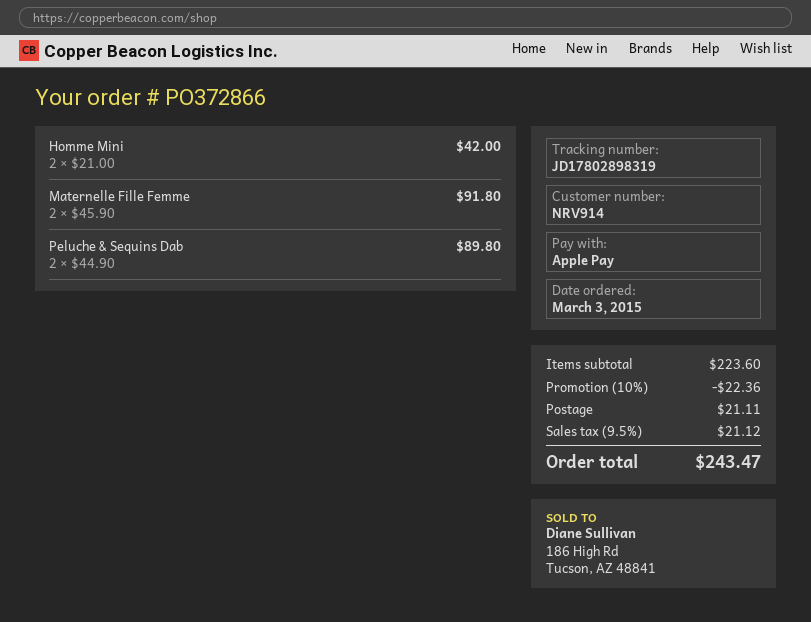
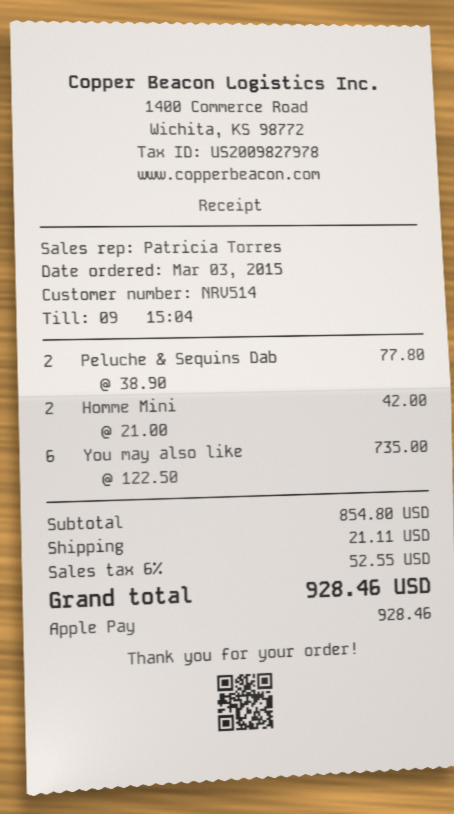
customer number: NRV914 -> NRV514
Maternelle Fille Femme: 2 x 45.90 = 91.80 -> none
Peluche & Sequins Dab: 2 x 44.90 = 89.80 -> 2 x 38.90 = 77.80
You may also like: none -> 6 x 122.50 = 735.00
subtotal: 223.60 -> 854.80
discount: 10% = 22.36 -> none
tax: 9.5% = 21.12 -> 6% = 52.55
total: 243.47 -> 928.46

